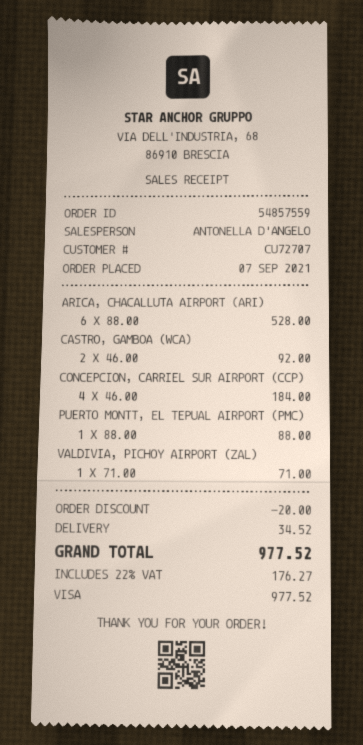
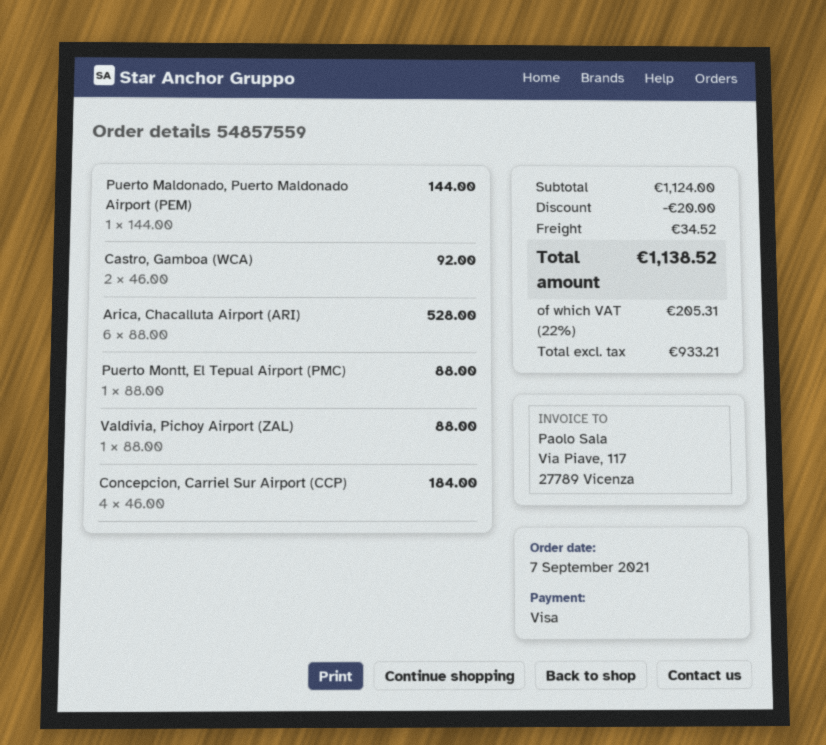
VALDIVIA, PICHOY AIRPORT (ZAL): 1 x 71.00 = 71.00 -> 1 x 88.00 = 88.00
Puerto Maldonado, Puerto Maldonado Airport (PEM): none -> 1 x 144.00 = 144.00
tax: 22% = 176.27 -> 22% = 205.31
total: 977.52 -> 1138.52

